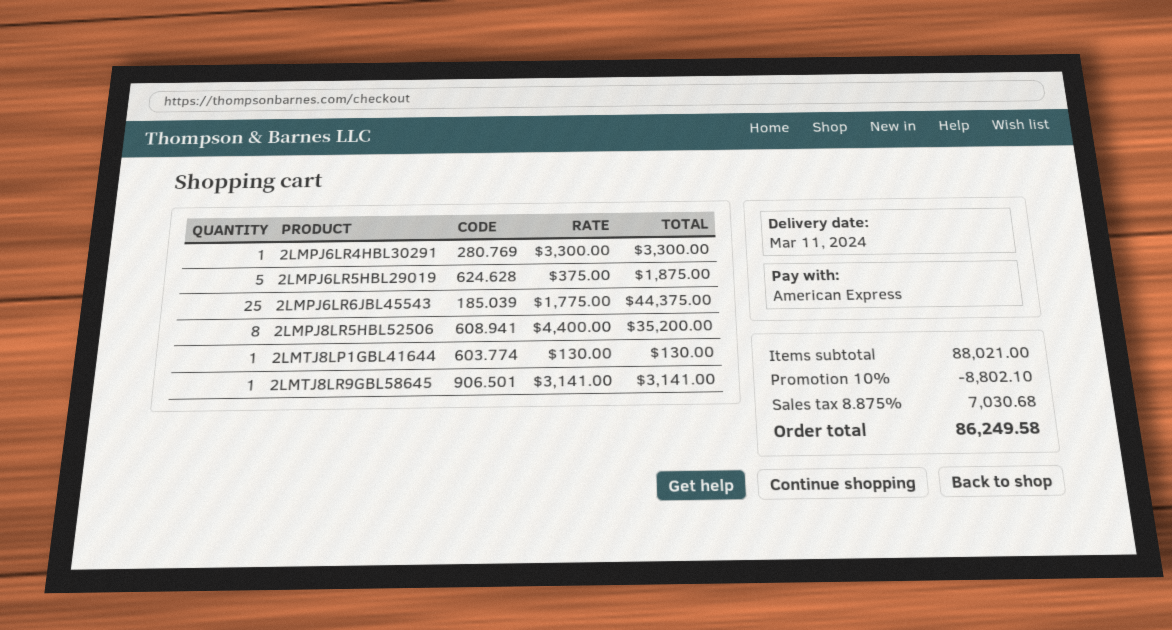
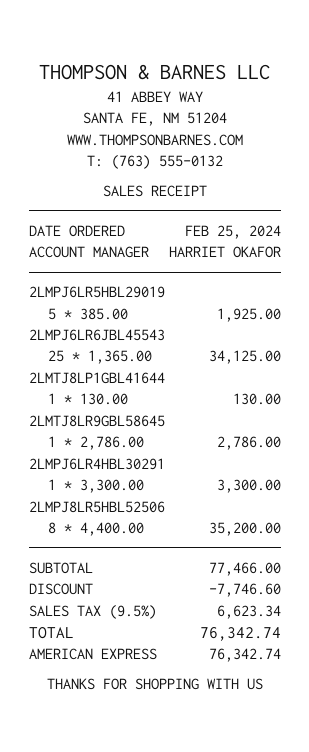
2LMPJ6LR5HBL29019: 5 x 375.00 = 1875.00 -> 5 x 385.00 = 1925.00
2LMPJ6LR6JBL45543: 25 x 1775.00 = 44375.00 -> 25 x 1365.00 = 34125.00
2LMTJ8LR9GBL58645: 1 x 3141.00 = 3141.00 -> 1 x 2786.00 = 2786.00
subtotal: 88021.00 -> 77466.00
discount: 8802.10 -> 7746.60
tax: 8.875% = 7030.68 -> 9.5% = 6623.34
total: 86249.58 -> 76342.74

